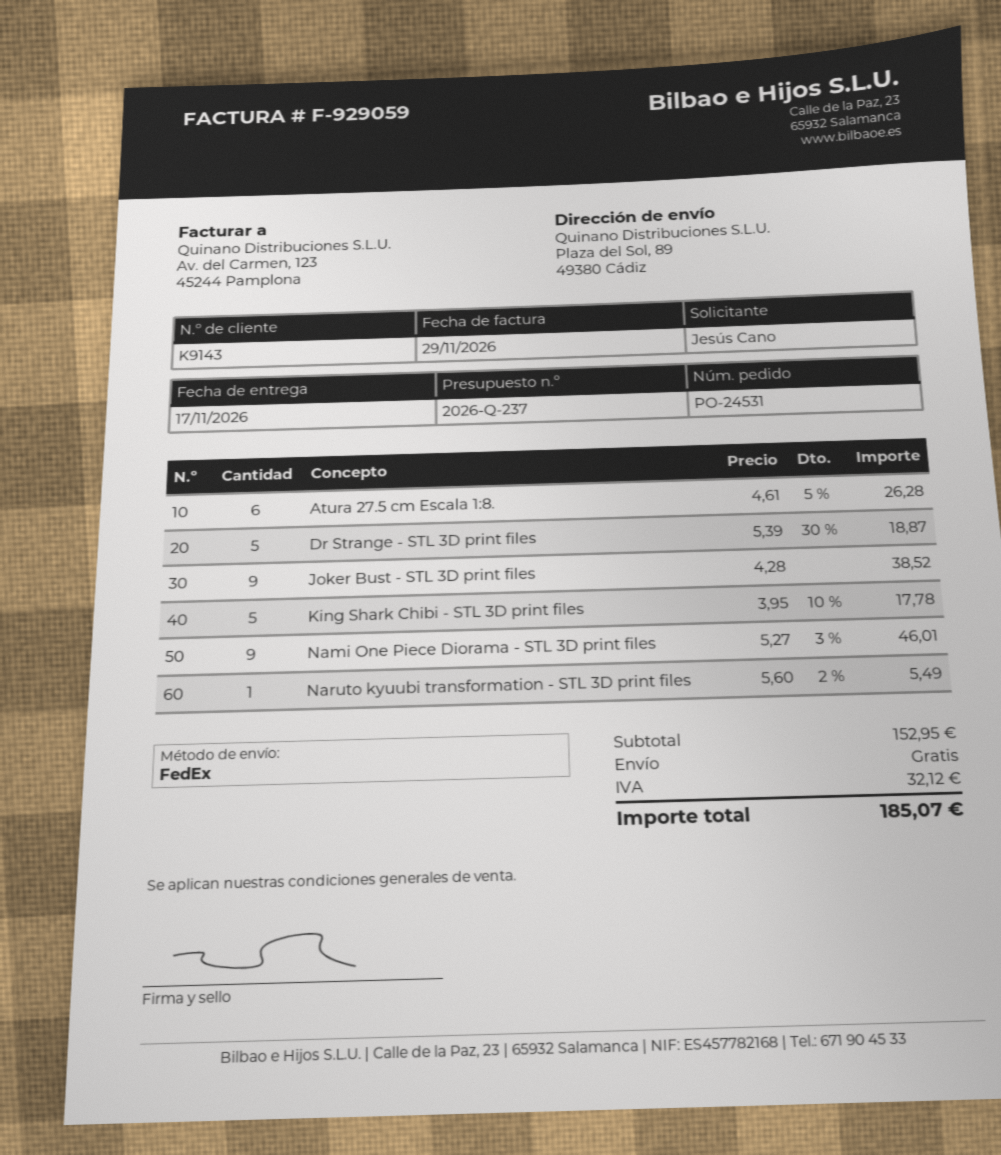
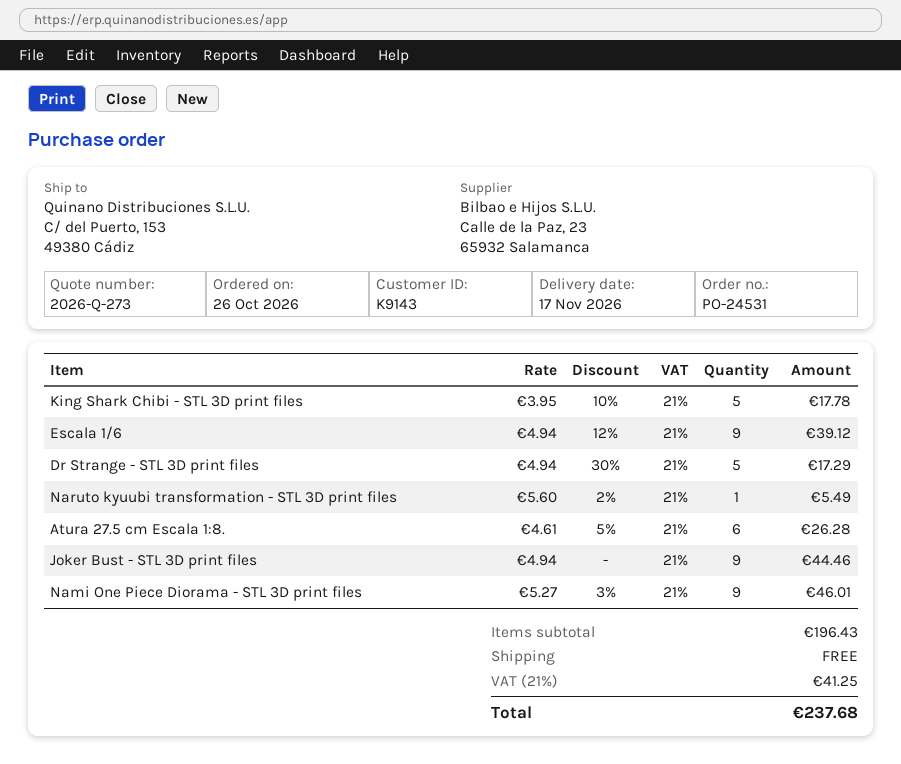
quote number: 2026-Q-237 -> 2026-Q-273
ship to: Plaza del Sol, 89, 49380 Cádiz -> C/ del Puerto, 153, 49380 Cádiz
Dr Strange - STL 3D print files: 5 x 5.39 - 30% = 18.87 -> 5 x 4.94 - 30% = 17.29
Joker Bust - STL 3D print files: 9 x 4.28 = 38.52 -> 9 x 4.94 = 44.46
Escala 1/6: none -> 9 x 4.94 - 12% = 39.12
subtotal: 152.95 -> 196.43
tax: 32.12 -> 41.25
total: 185.07 -> 237.68

